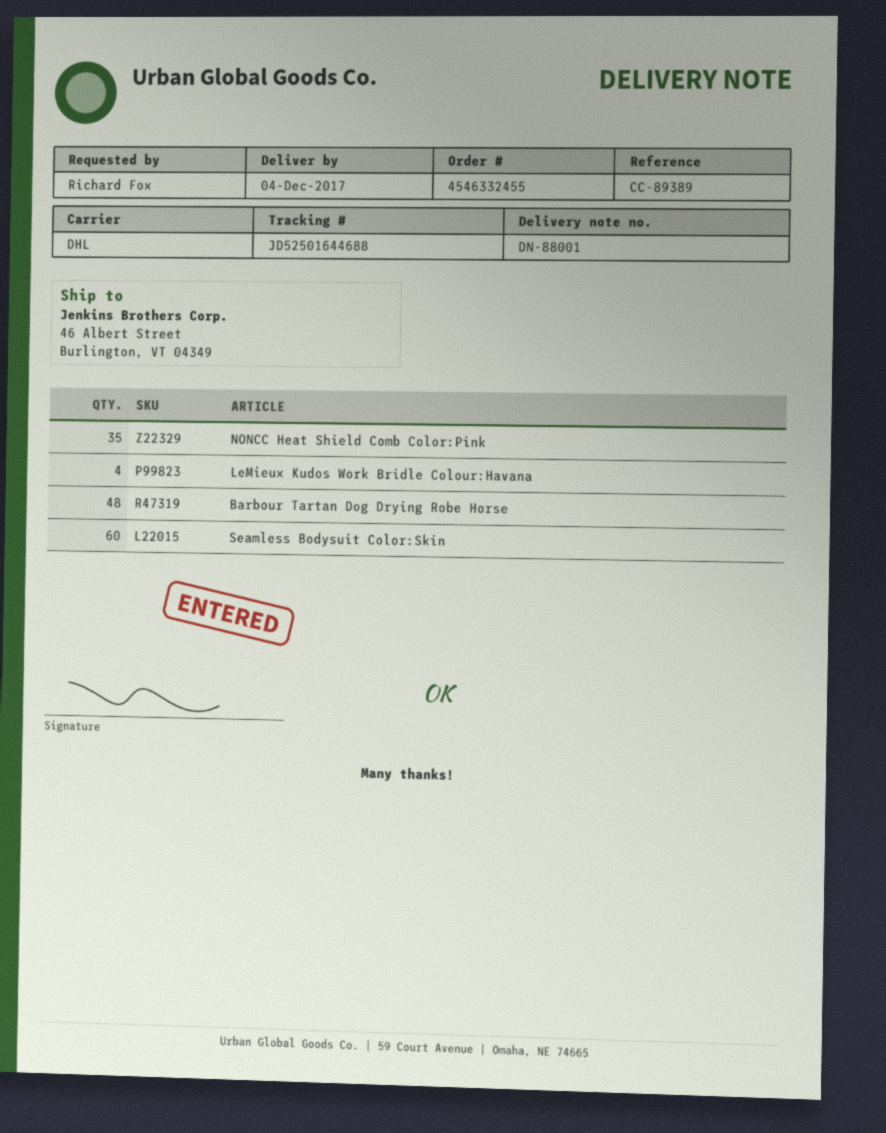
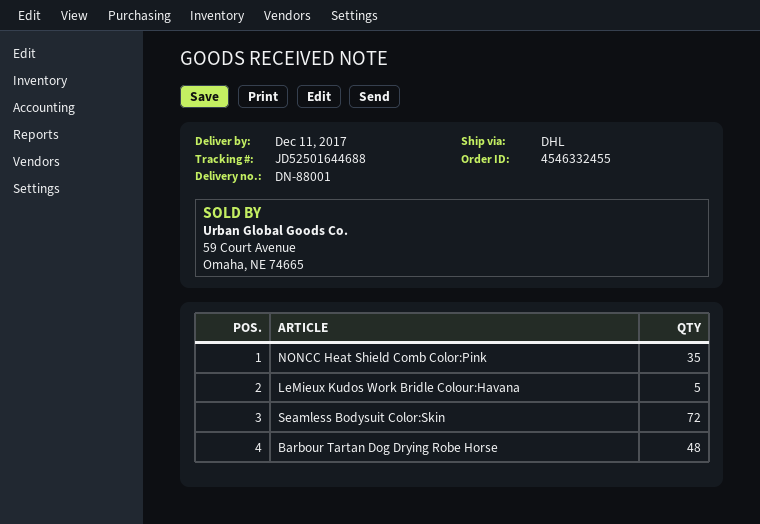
delivery date: 2017-12-04 -> 2017-12-11
LeMieux Kudos Work Bridle Colour:Havana: 4 -> 5
Seamless Bodysuit Color:Skin: 60 -> 72

